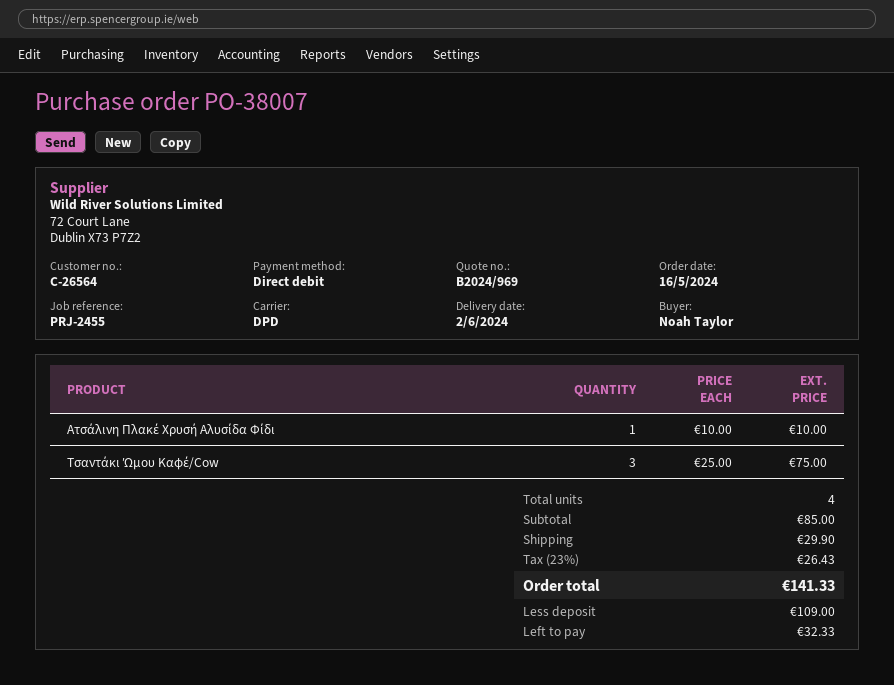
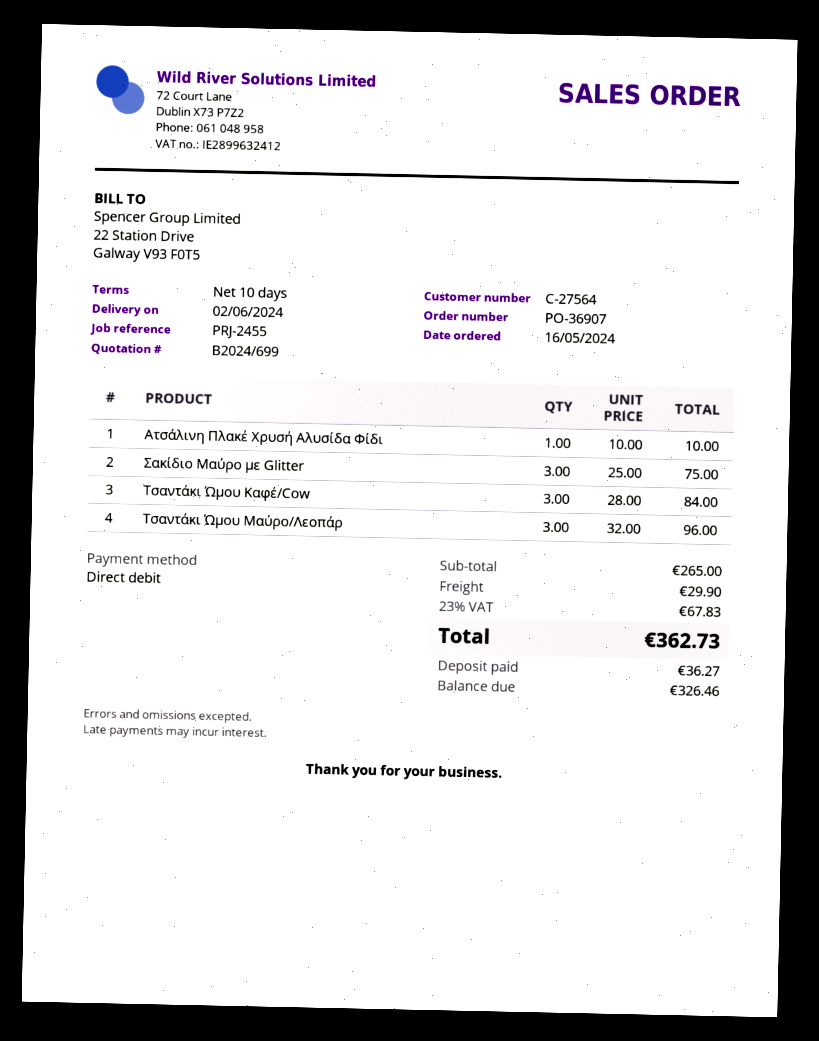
quote number: B2024/969 -> B2024/699
order number: PO-38007 -> PO-36907
customer number: C-26564 -> C-27564
Τσαντάκι Ώμου Καφέ/Cow: 3 x 25.00 = 75.00 -> 3 x 28.00 = 84.00
Σακίδιο Μαύρο με Glitter: none -> 3 x 25.00 = 75.00
Τσαντάκι Ώμου Μαύρο/Λεοπάρ: none -> 3 x 32.00 = 96.00
subtotal: 85.00 -> 265.00
tax: 23% = 26.43 -> 23% = 67.83
total: 141.33 -> 362.73
deposit: 109.00 -> 36.27
balance: 32.33 -> 326.46

